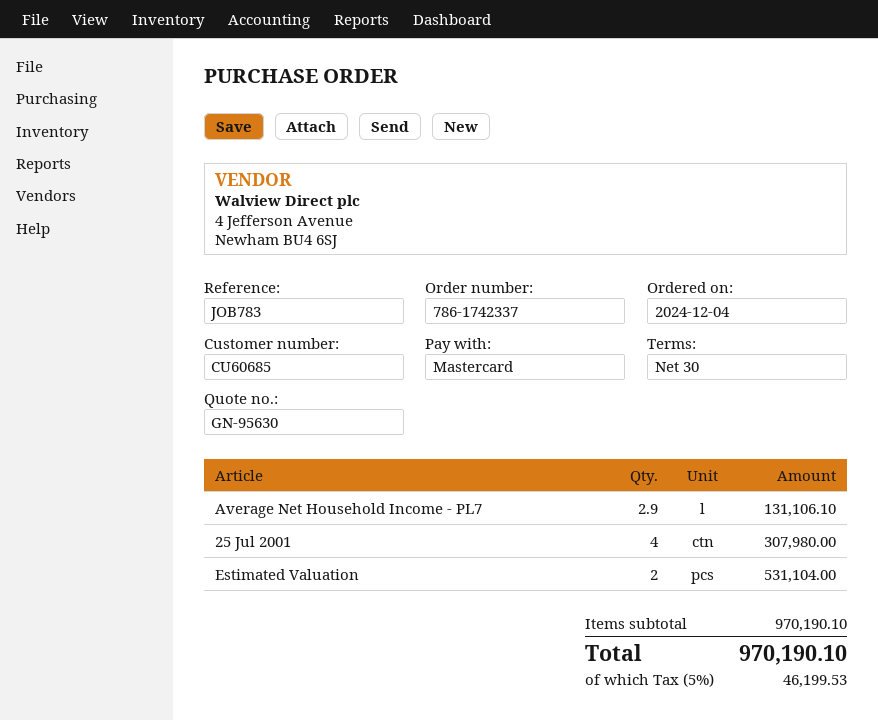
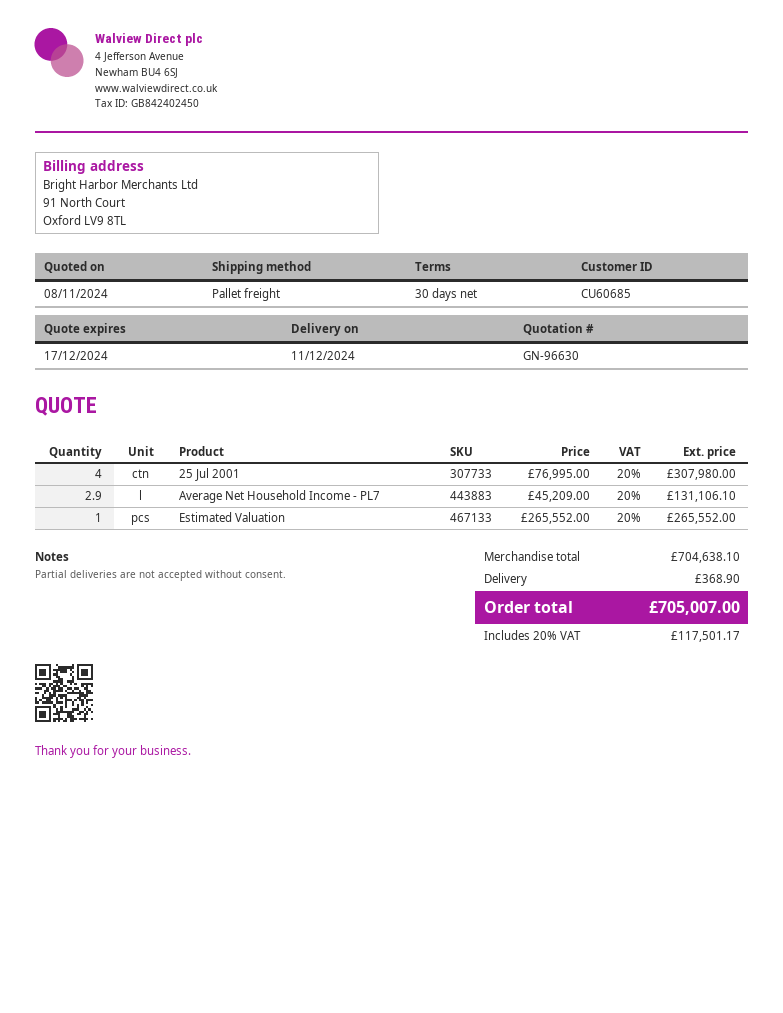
quote number: GN-95630 -> GN-96630
Estimated Valuation: 2 for 531104.00 -> 1 for 265552.00
subtotal: 970190.10 -> 704638.10
shipping: none -> 368.90
tax: 5% = 46199.53 -> 20% = 117501.17
total: 970190.10 -> 705007.00

